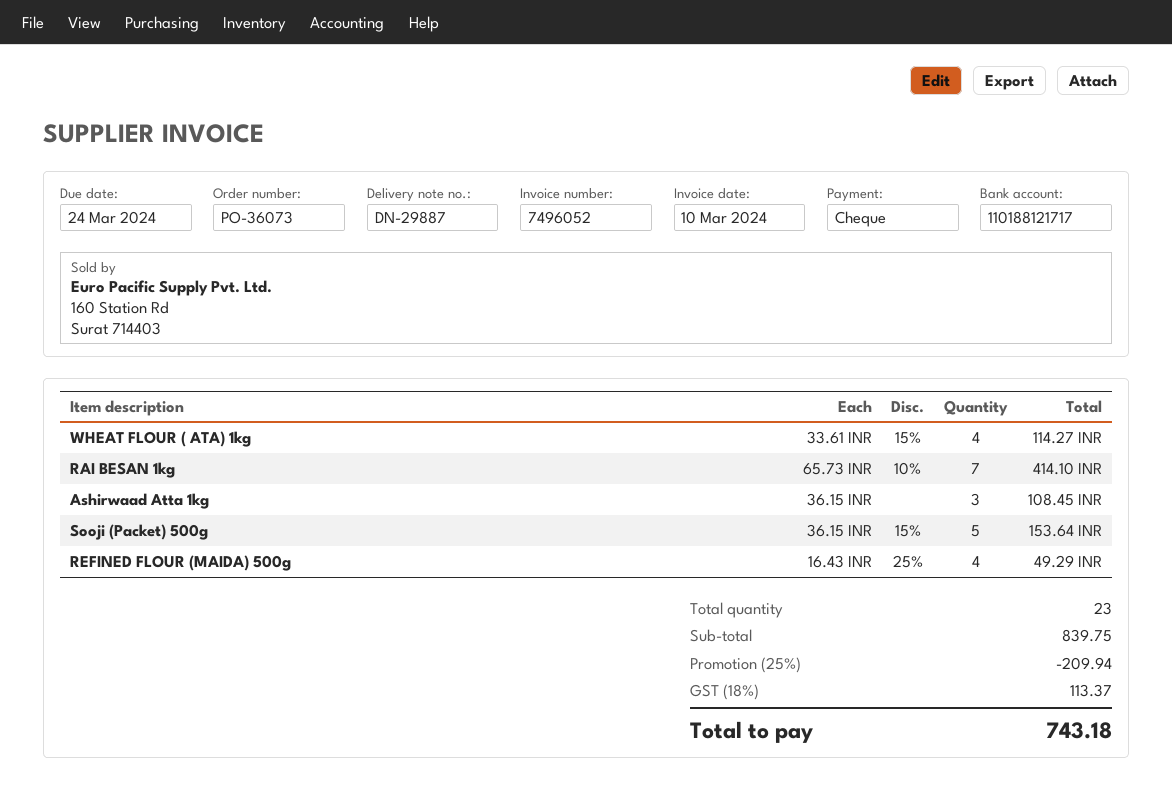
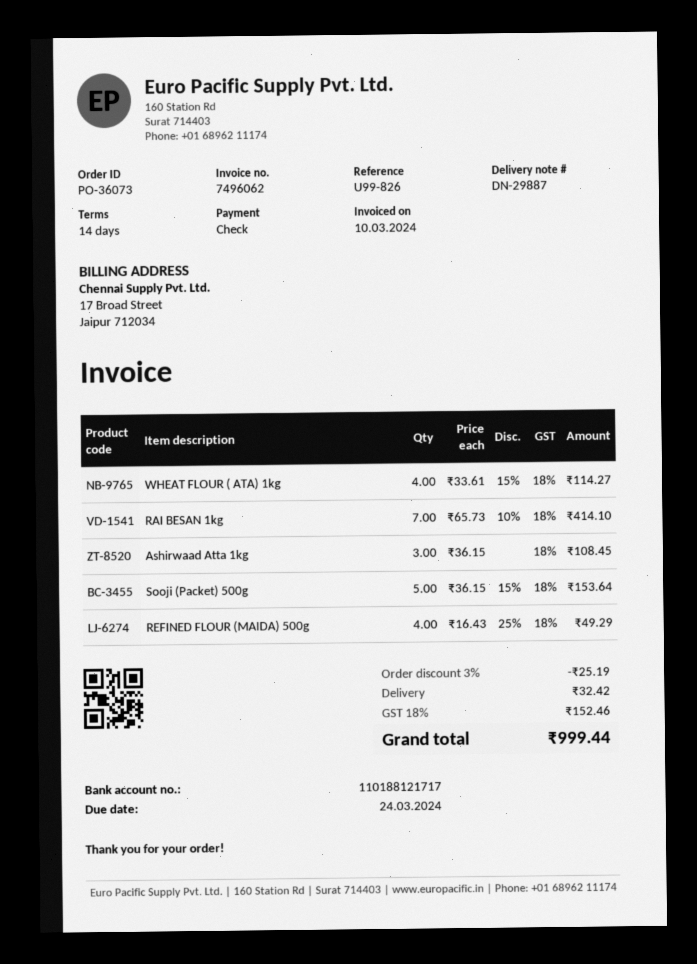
invoice number: 7496052 -> 7496062
discount: 25% = 209.94 -> 3% = 25.19
shipping: none -> 32.42
tax: 18% = 113.37 -> 18% = 152.46
total: 743.18 -> 999.44

